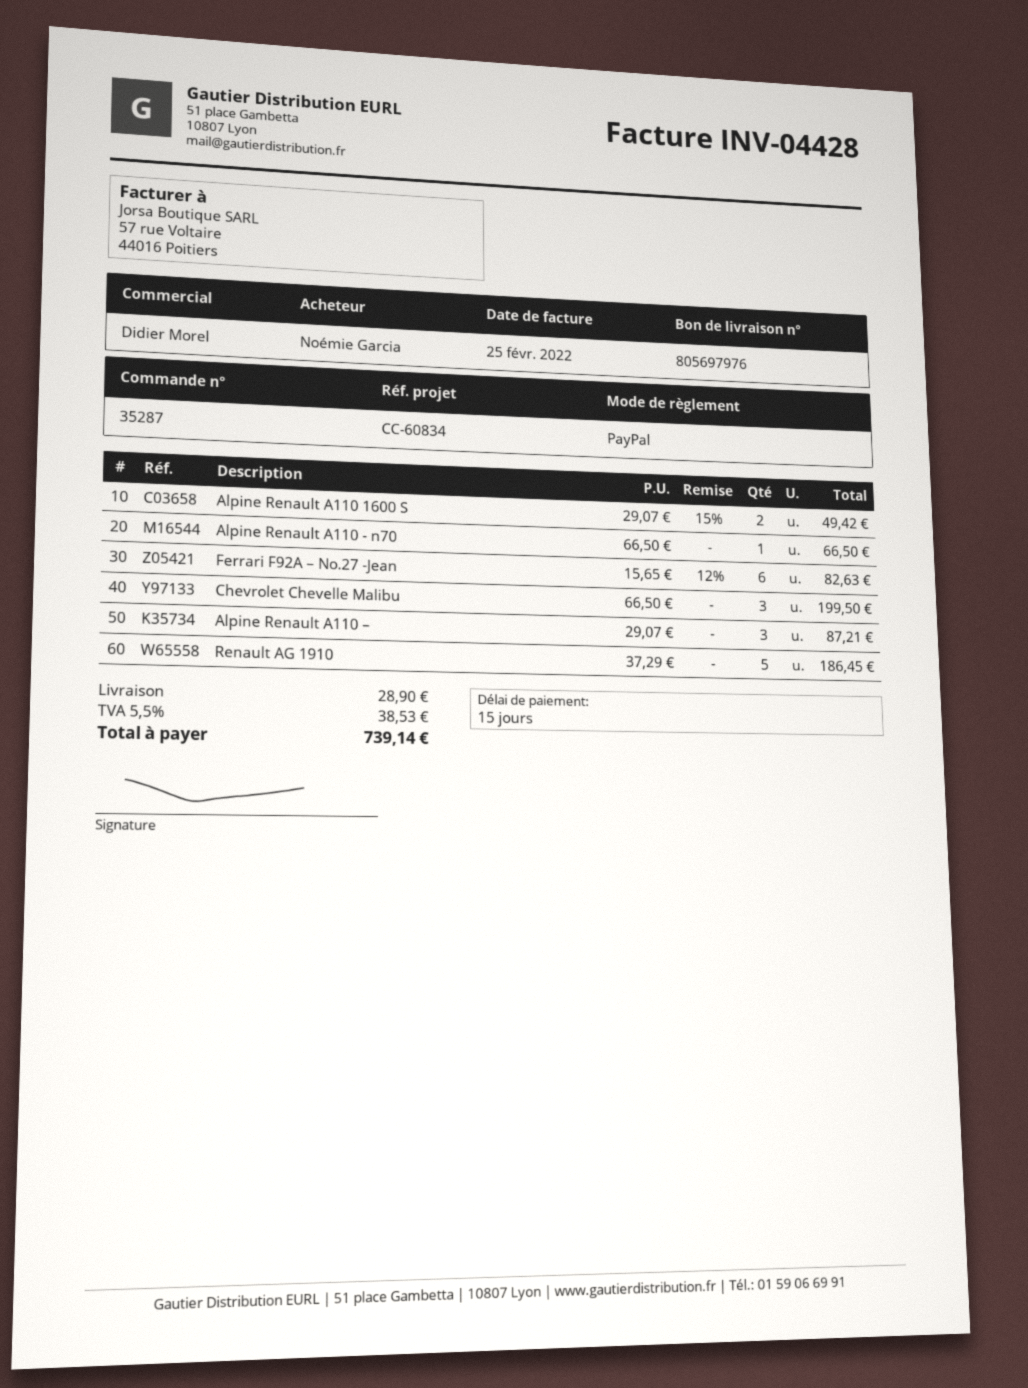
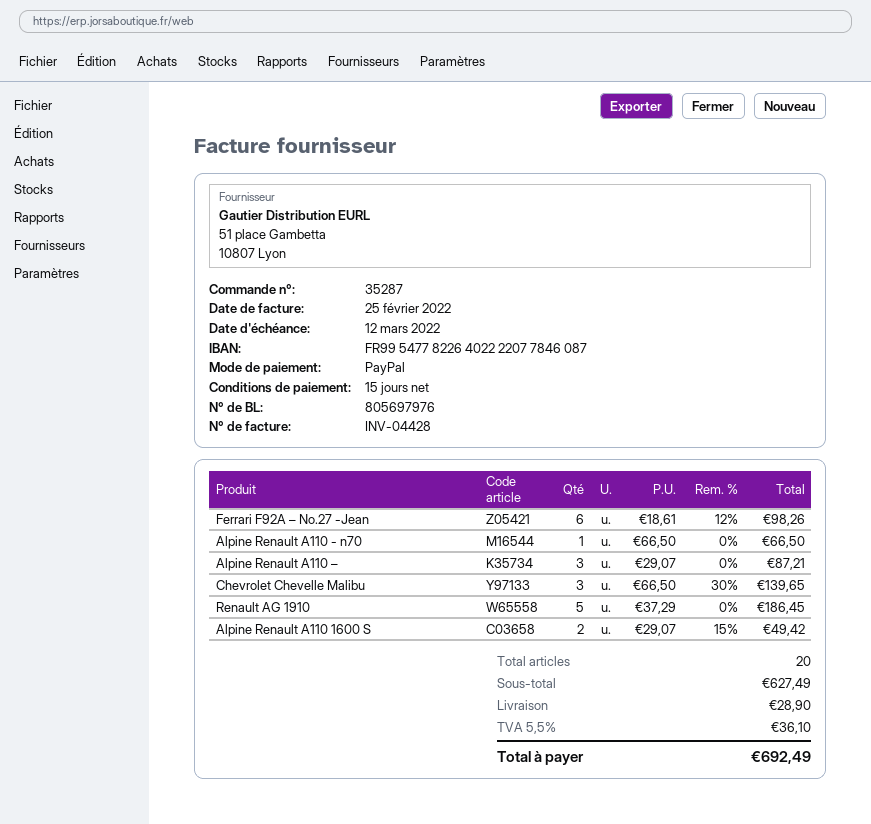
Ferrari F92A – No.27 -Jean: 6 x 15.65 - 12% = 82.63 -> 6 x 18.61 - 12% = 98.26
Chevrolet Chevelle Malibu: 3 x 66.50 = 199.50 -> 3 x 66.50 - 30% = 139.65
tax: 5.5% = 38.53 -> 5.5% = 36.10
total: 739.14 -> 692.49

